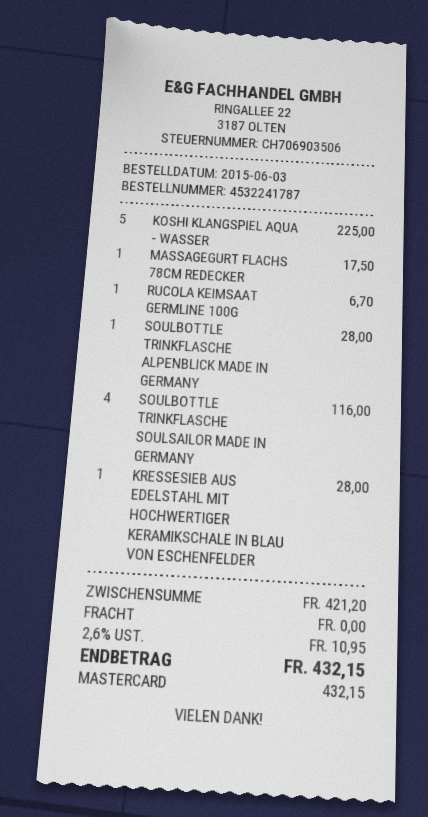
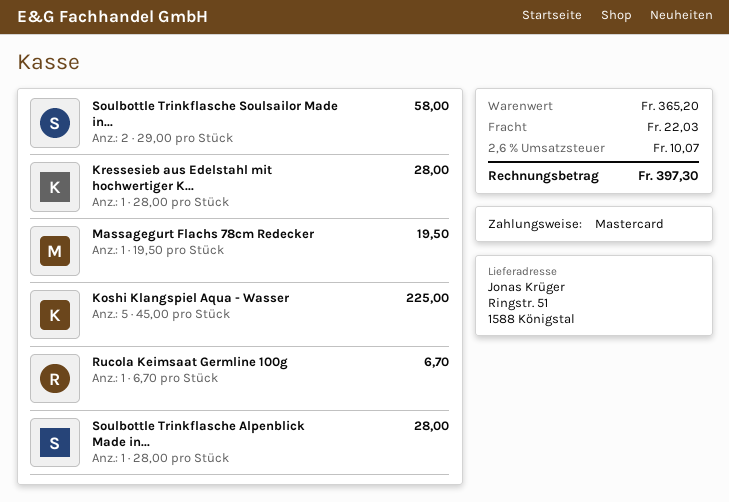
MASSAGEGURT FLACHS 78CM REDECKER: 1 for 17.50 -> 1 for 19.50
SOULBOTTLE TRINKFLASCHE SOULSAILOR MADE IN GERMANY: 4 for 116.00 -> 2 for 58.00
subtotal: 421.20 -> 365.20
shipping: 0.00 -> 22.03
tax: 2.6% = 10.95 -> 2.6% = 10.07
total: 432.15 -> 397.30

